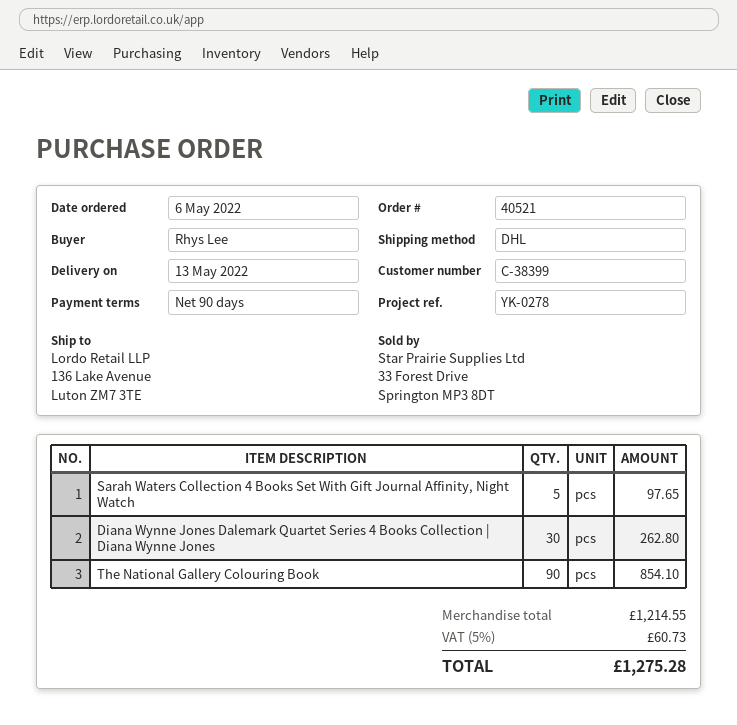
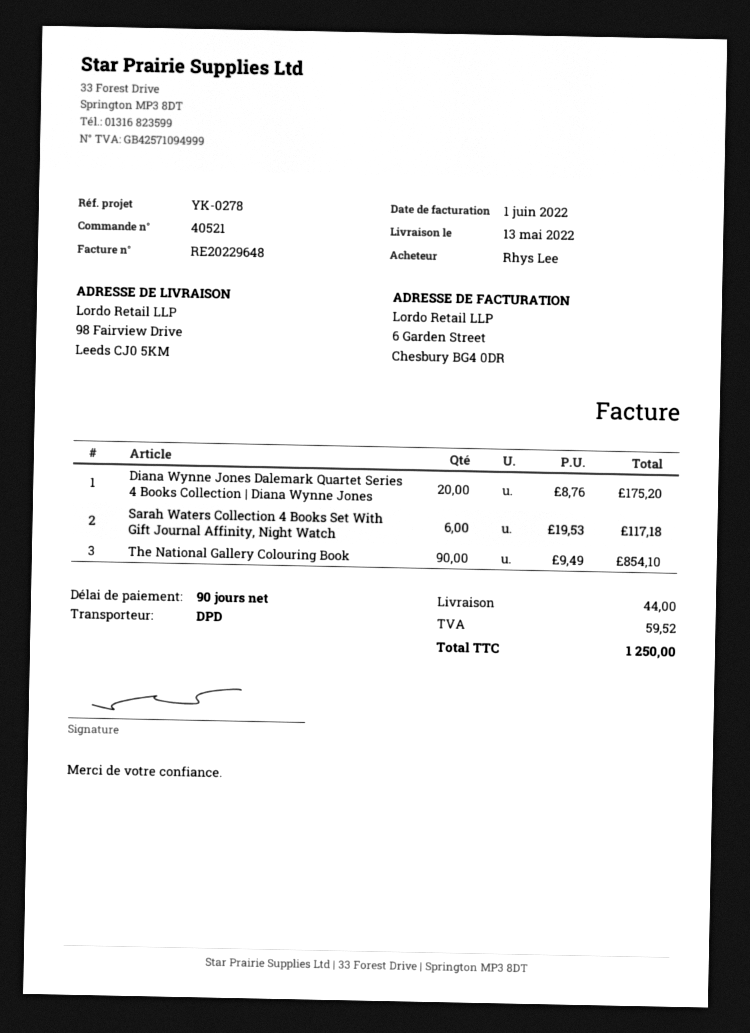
shipping method: DHL -> DPD
ship to: 136 Lake Avenue, Luton ZM7 3TE -> 98 Fairview Drive, Leeds CJ0 5KM
Sarah Waters Collection 4 Books Set With Gift Journal Affinity, Night Watch: 5 for 97.65 -> 6 for 117.18
Diana Wynne Jones Dalemark Quartet Series 4 Books Collection | Diana Wynne Jones: 30 for 262.80 -> 20 for 175.20
shipping: none -> 44.00
tax: 60.73 -> 59.52
total: 1275.28 -> 1250.00

